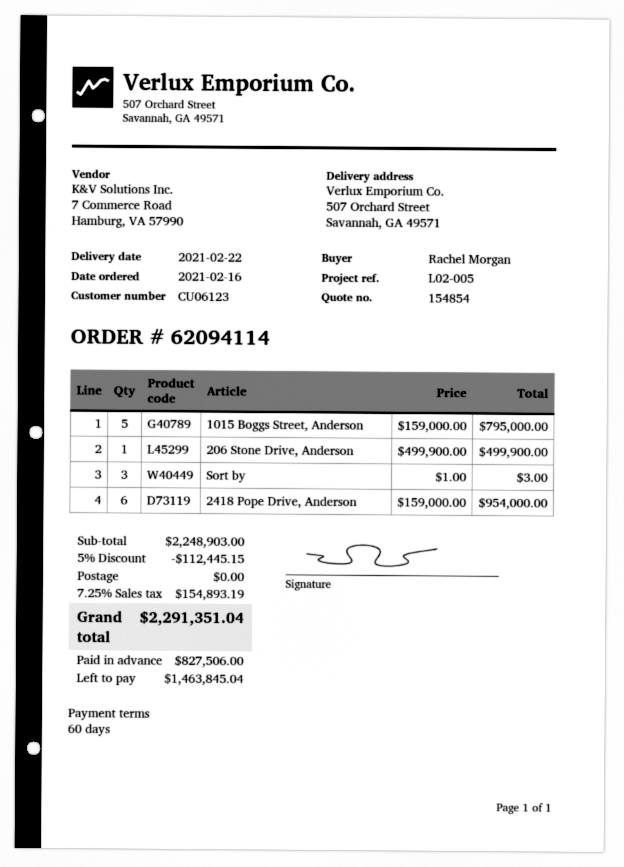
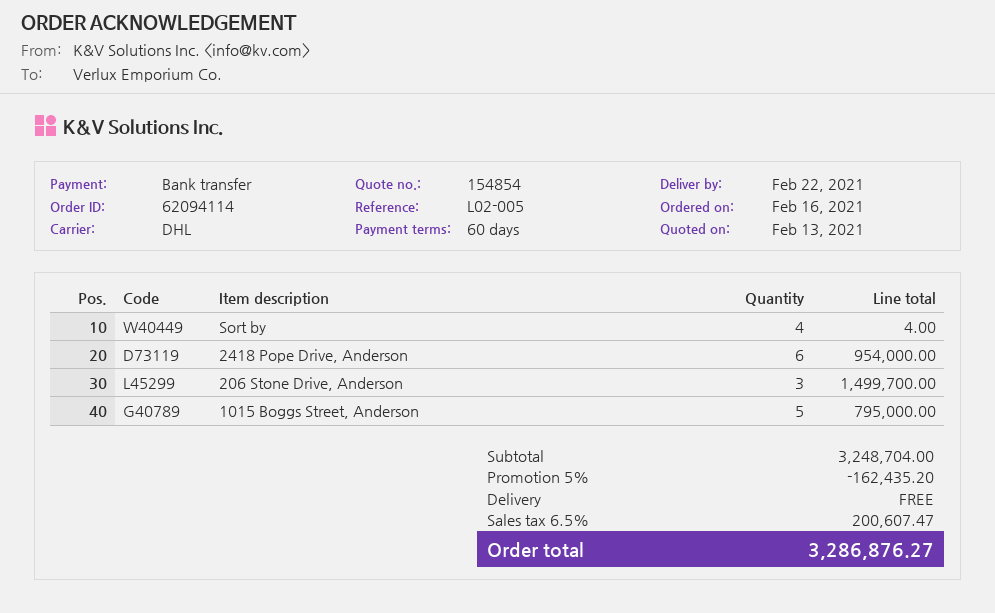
206 Stone Drive, Anderson: 1 for 499900.00 -> 3 for 1499700.00
Sort by: 3 for 3.00 -> 4 for 4.00
subtotal: 2248903.00 -> 3248704.00
discount: 5% = 112445.15 -> 5% = 162435.20
tax: 7.25% = 154893.19 -> 6.5% = 200607.47
total: 2291351.04 -> 3286876.27

